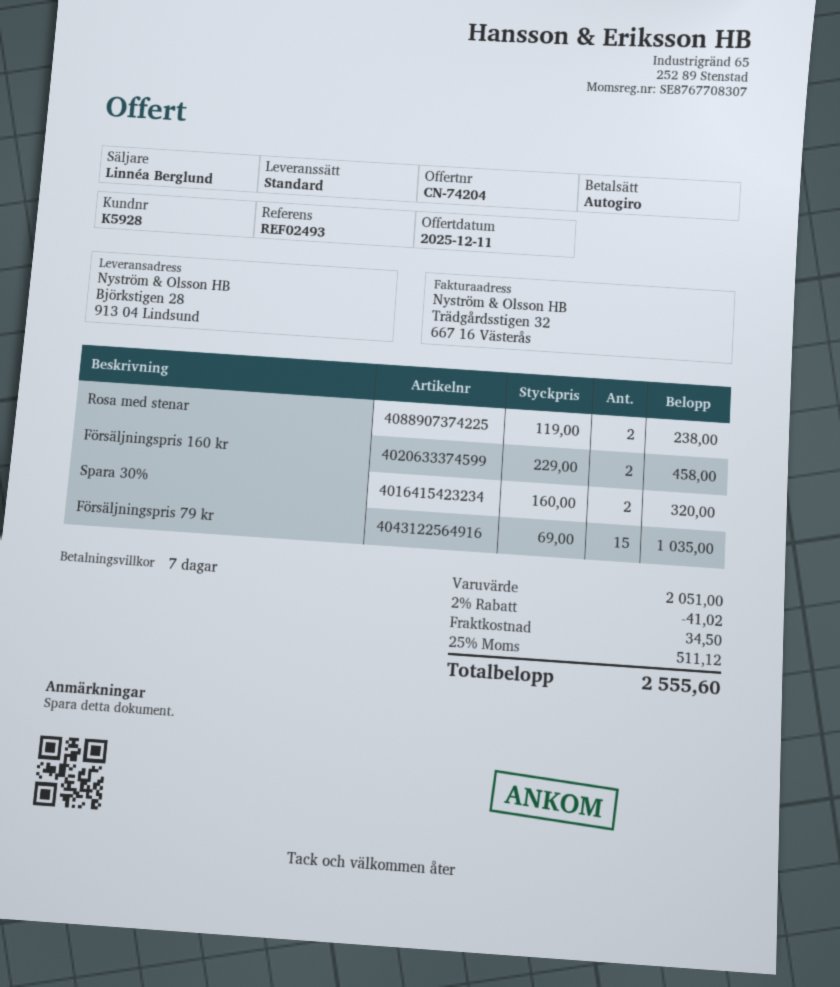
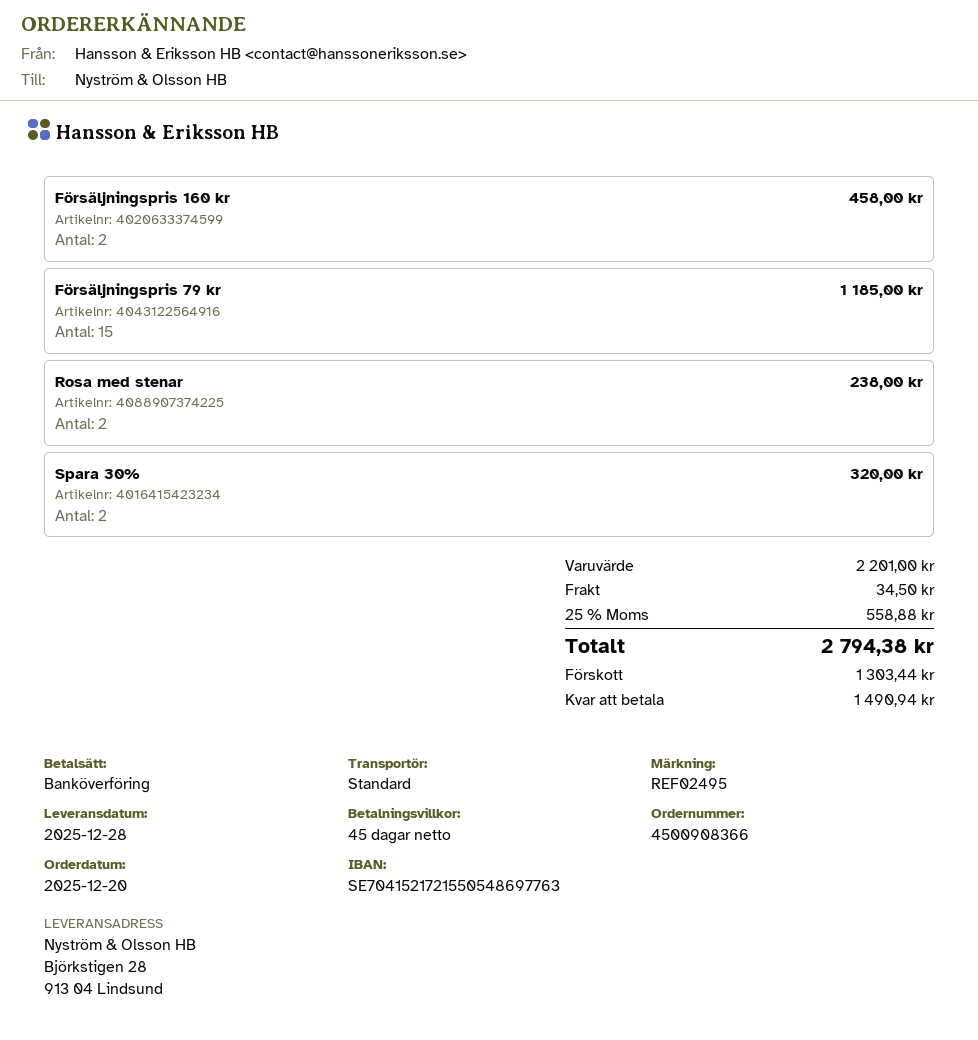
payment terms: 7 days -> 45 days
reference: REF02493 -> REF02495
payment method: direct debit -> bank transfer
Försäljningspris 79 kr: 15 for 1035.00 -> 15 for 1185.00
subtotal: 2051.00 -> 2201.00
discount: 2% = 41.02 -> none
tax: 25% = 511.12 -> 25% = 558.88
total: 2555.60 -> 2794.38

